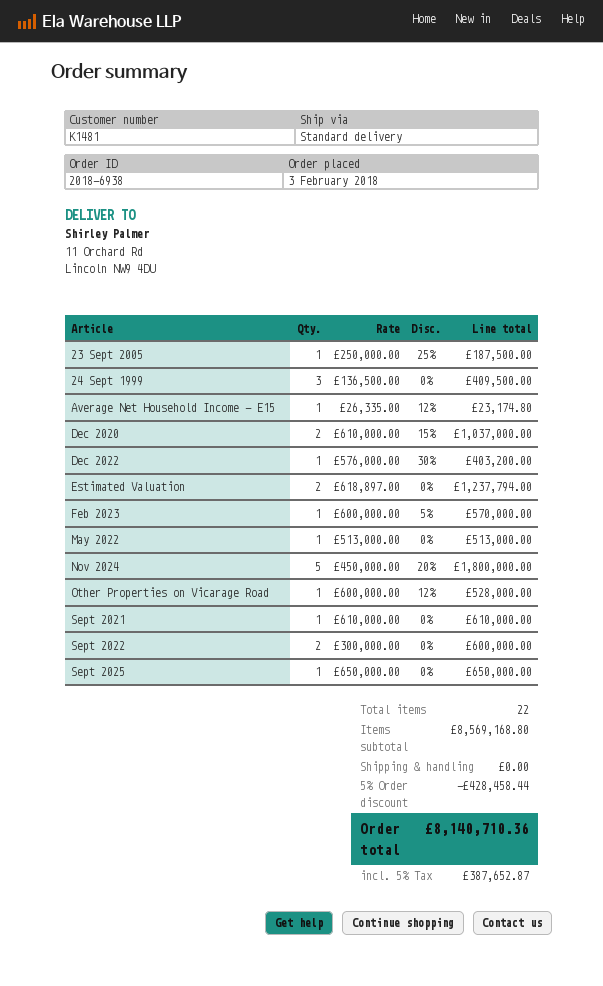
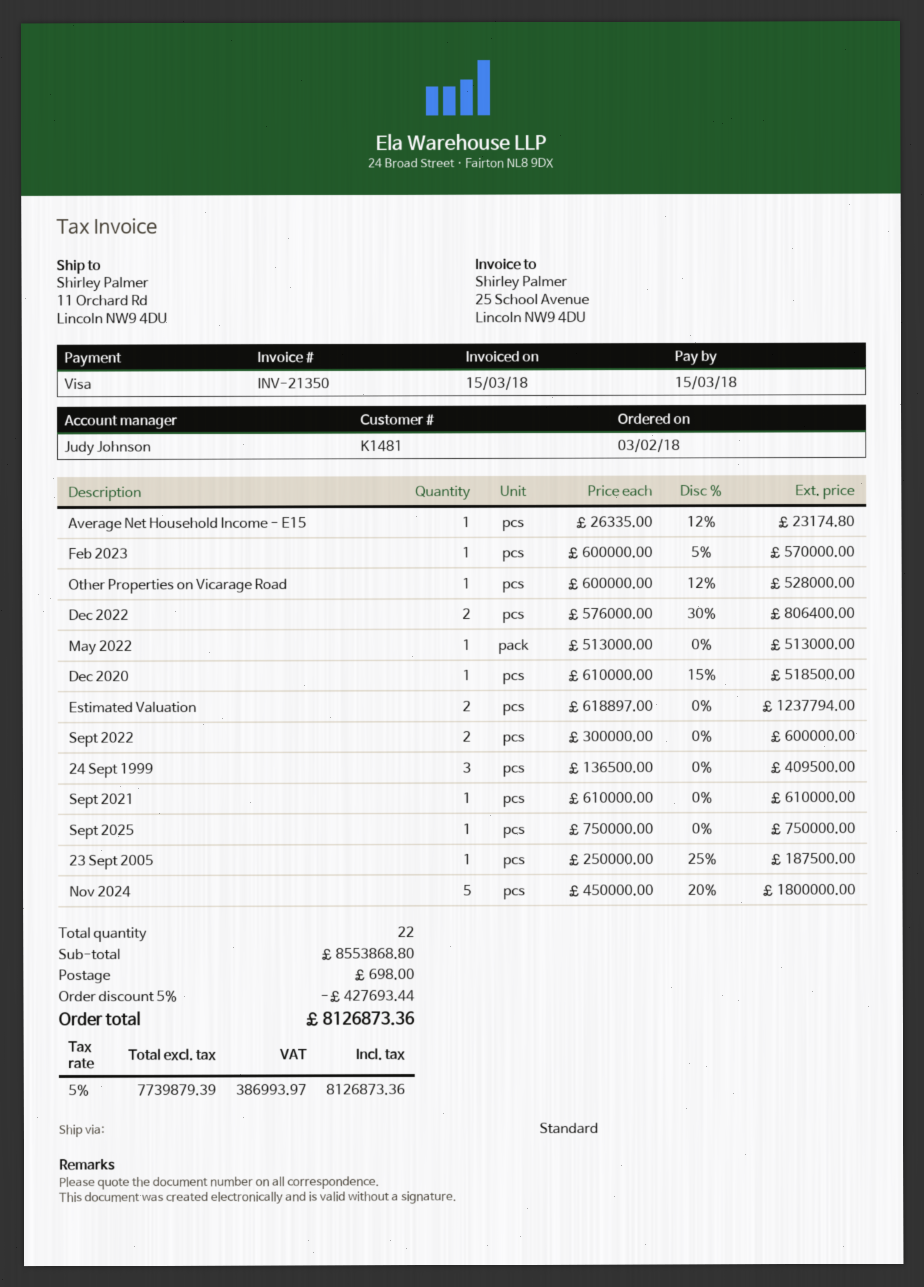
Dec 2020: 2 x 610000.00 - 15% = 1037000.00 -> 1 x 610000.00 - 15% = 518500.00
Dec 2022: 1 x 576000.00 - 30% = 403200.00 -> 2 x 576000.00 - 30% = 806400.00
Sept 2025: 1 x 650000.00 = 650000.00 -> 1 x 750000.00 = 750000.00
subtotal: 8569168.80 -> 8553868.80
discount: 5% = 428458.44 -> 5% = 427693.44
shipping: 0.00 -> 698.00
tax: 5% = 387652.87 -> 5% = 386993.97
total: 8140710.36 -> 8126873.36

